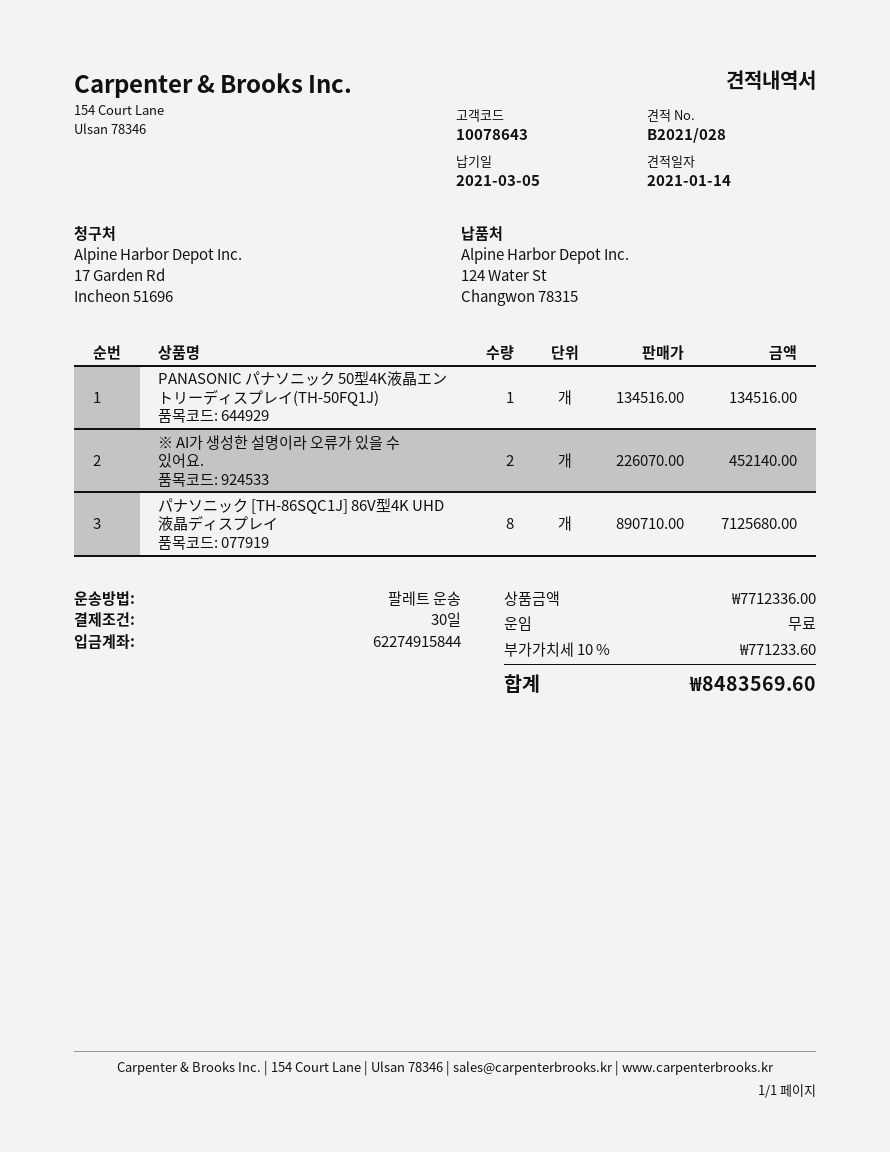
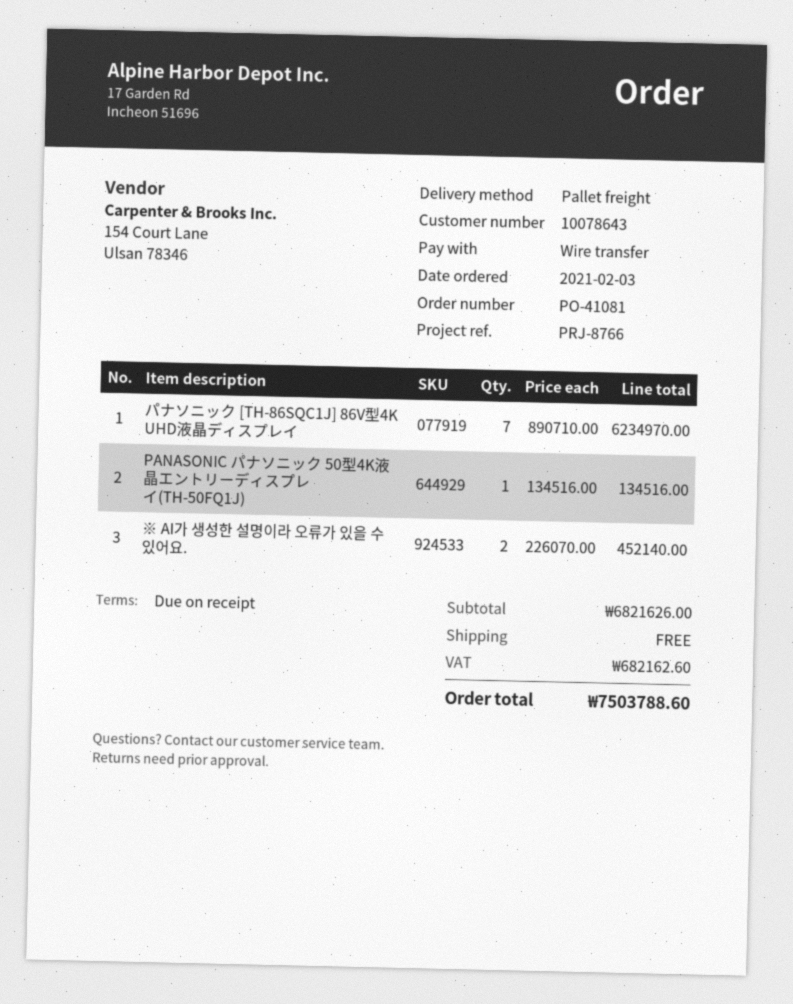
payment terms: 30 days -> on receipt
パナソニック [TH-86SQC1J] 86V型4K UHD液晶ディスプレイ: 8 x 890710.00 = 7125680.00 -> 7 x 890710.00 = 6234970.00
subtotal: 7712336.00 -> 6821626.00
tax: 771233.60 -> 682162.60
total: 8483569.60 -> 7503788.60

